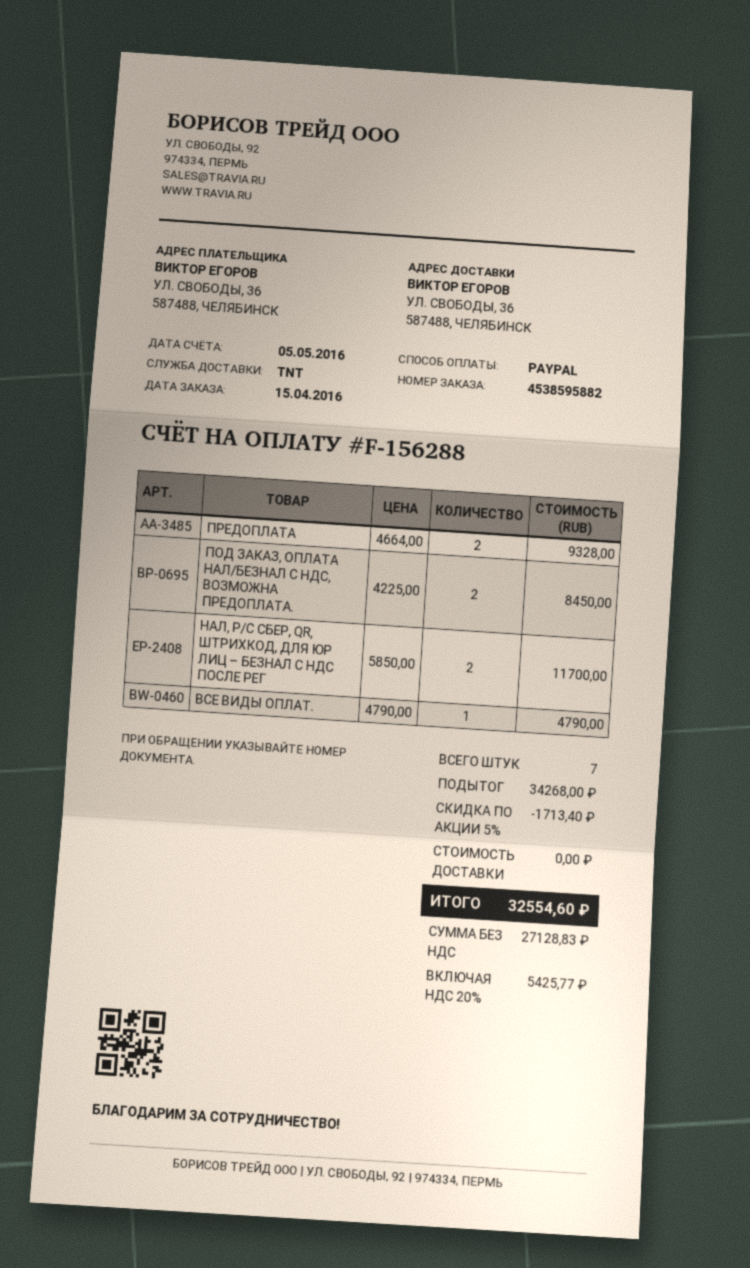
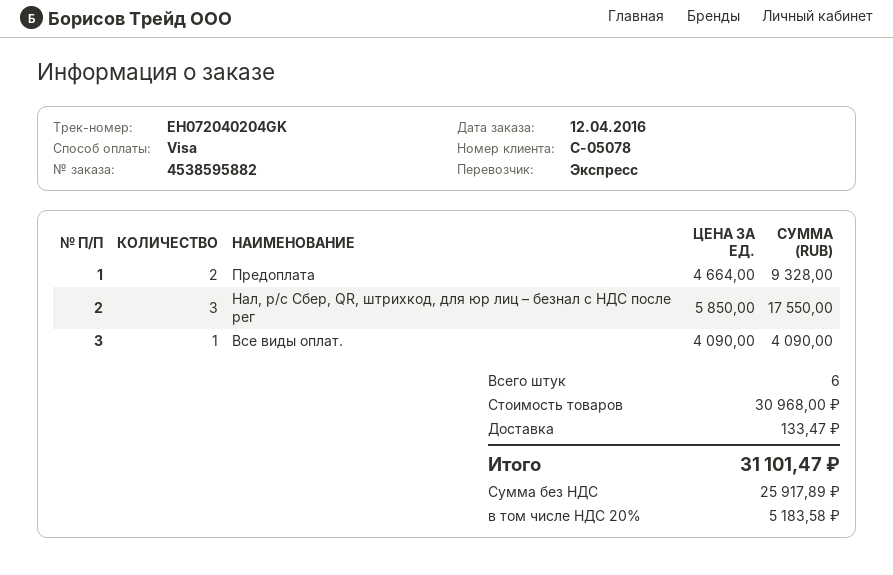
order date: 2016-04-15 -> 2016-04-12
payment method: PayPal -> Visa
shipping method: TNT -> express
ПОД ЗАКАЗ, ОПЛАТА НАЛ/БЕЗНАЛ С НДС, ВОЗМОЖНА ПРЕДОПЛАТА.: 2 x 4225.00 = 8450.00 -> none
НАЛ, Р/С СБЕР, QR, ШТРИХКОД, ДЛЯ ЮР ЛИЦ – БЕЗНАЛ С НДС ПОСЛЕ РЕГ: 2 x 5850.00 = 11700.00 -> 3 x 5850.00 = 17550.00
ВСЕ ВИДЫ ОПЛАТ.: 1 x 4790.00 = 4790.00 -> 1 x 4090.00 = 4090.00
total quantity: 7 -> 6
subtotal: 34268.00 -> 30968.00
discount: 5% = 1713.40 -> none
shipping: 0.00 -> 133.47
net: 27128.83 -> 25917.89
tax: 20% = 5425.77 -> 20% = 5183.58
total: 32554.60 -> 31101.47

